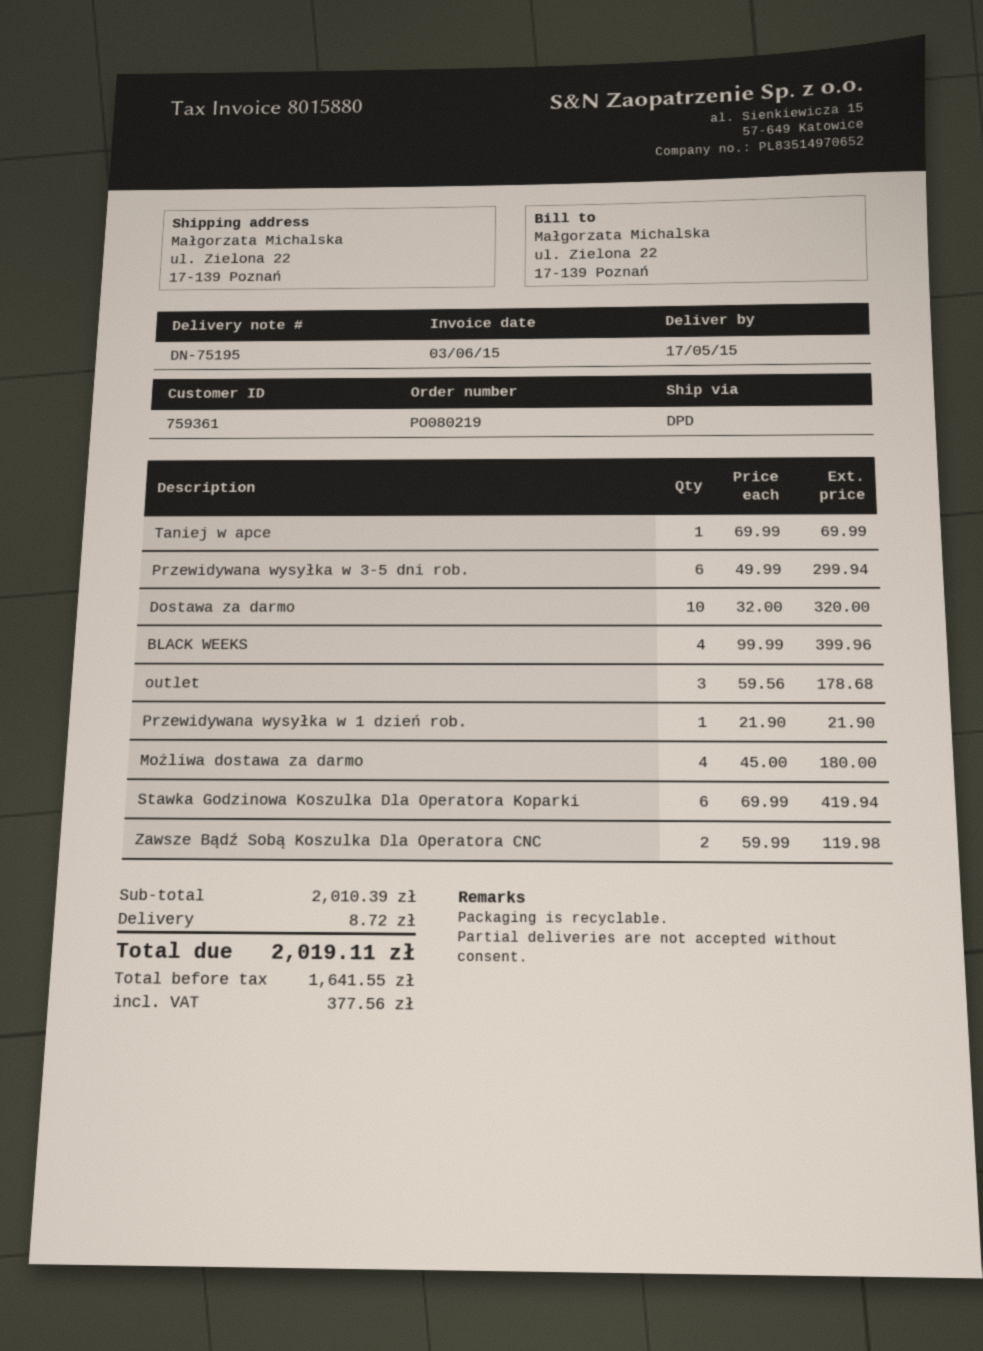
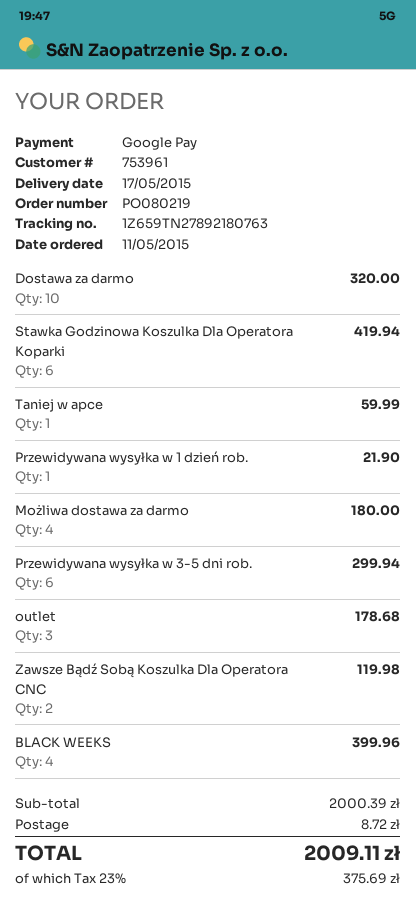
customer number: 759361 -> 753961
Taniej w apce: 1 for 69.99 -> 1 for 59.99
subtotal: 2010.39 -> 2000.39
tax: 377.56 -> 375.69
total: 2019.11 -> 2009.11

